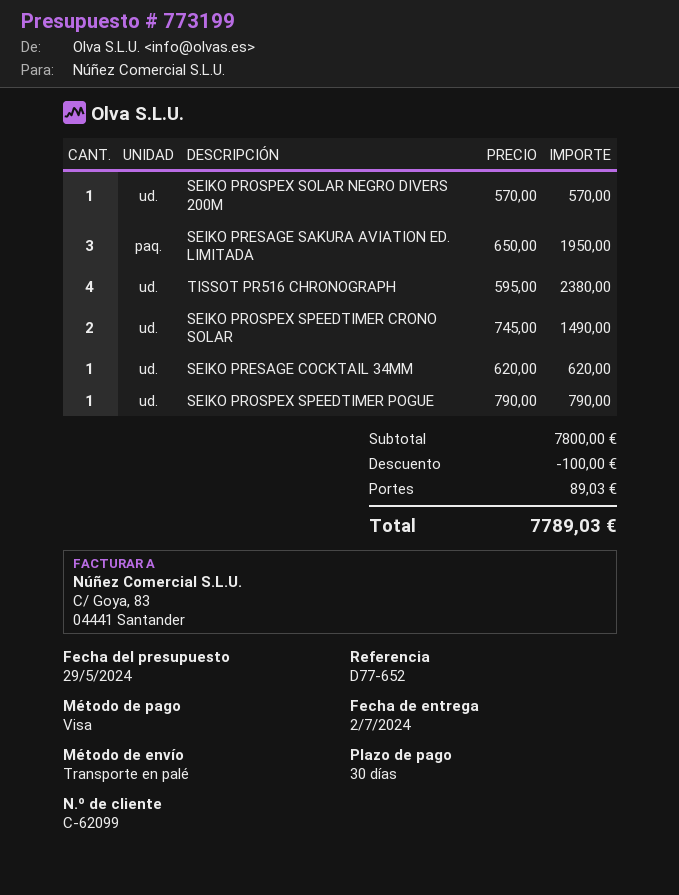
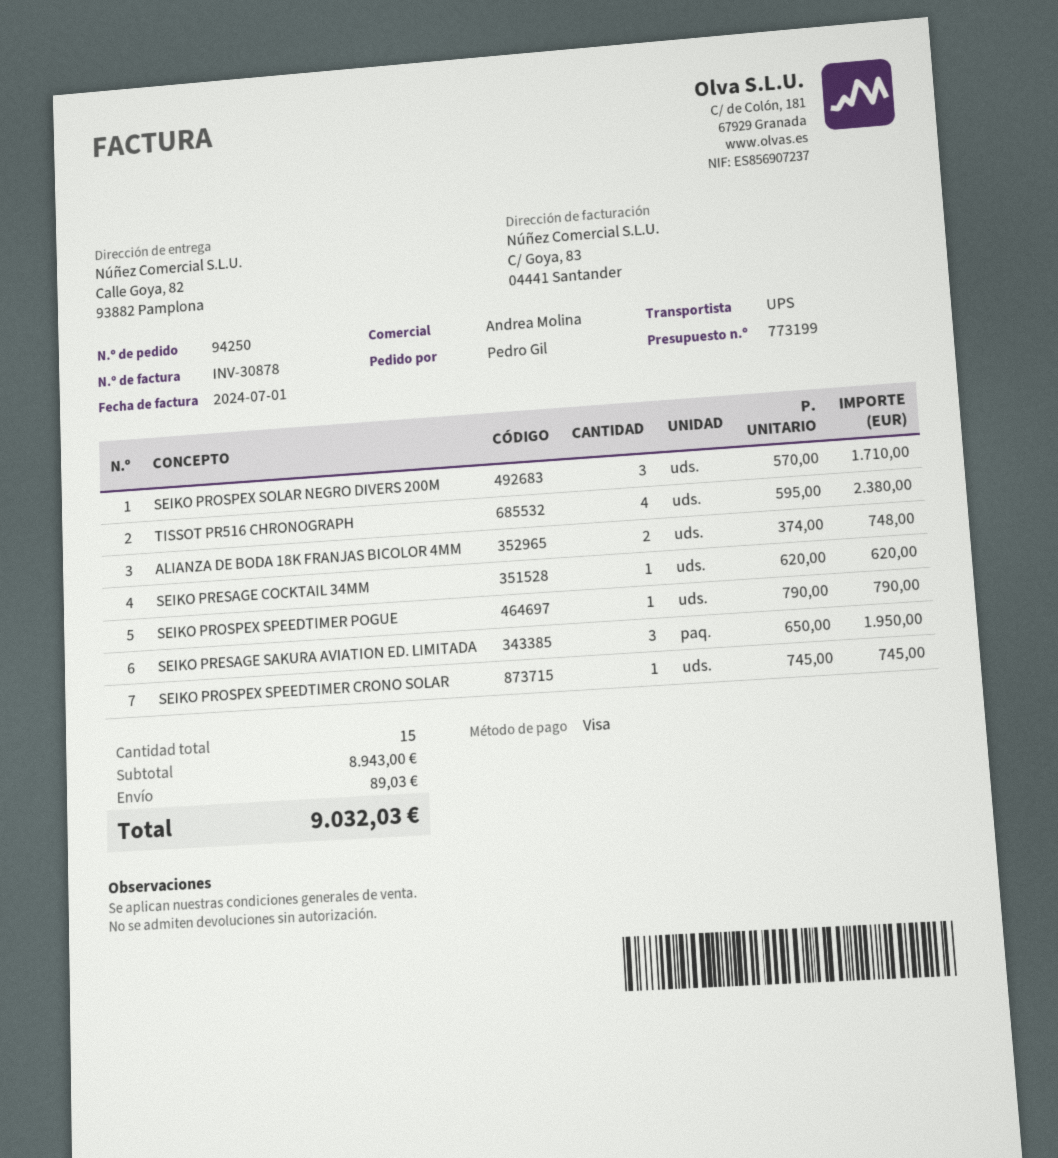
shipping method: pallet freight -> UPS
SEIKO PROSPEX SOLAR NEGRO DIVERS 200M: 1 x 570.00 = 570.00 -> 3 x 570.00 = 1710.00
SEIKO PROSPEX SPEEDTIMER CRONO SOLAR: 2 x 745.00 = 1490.00 -> 1 x 745.00 = 745.00
ALIANZA DE BODA 18K FRANJAS BICOLOR 4MM: none -> 2 x 374.00 = 748.00
subtotal: 7800.00 -> 8943.00
discount: 100.00 -> none
total: 7789.03 -> 9032.03

